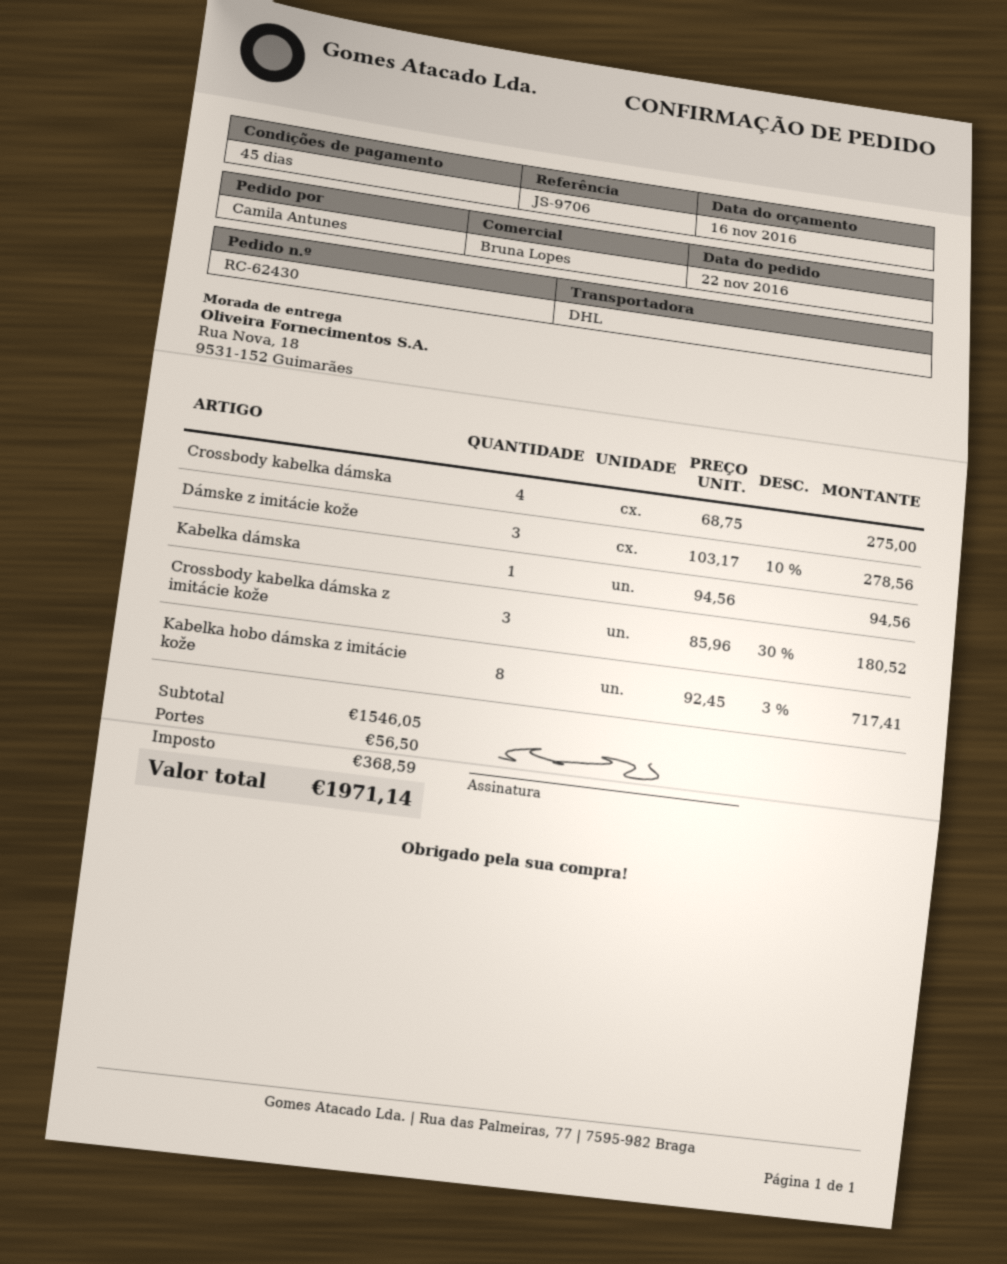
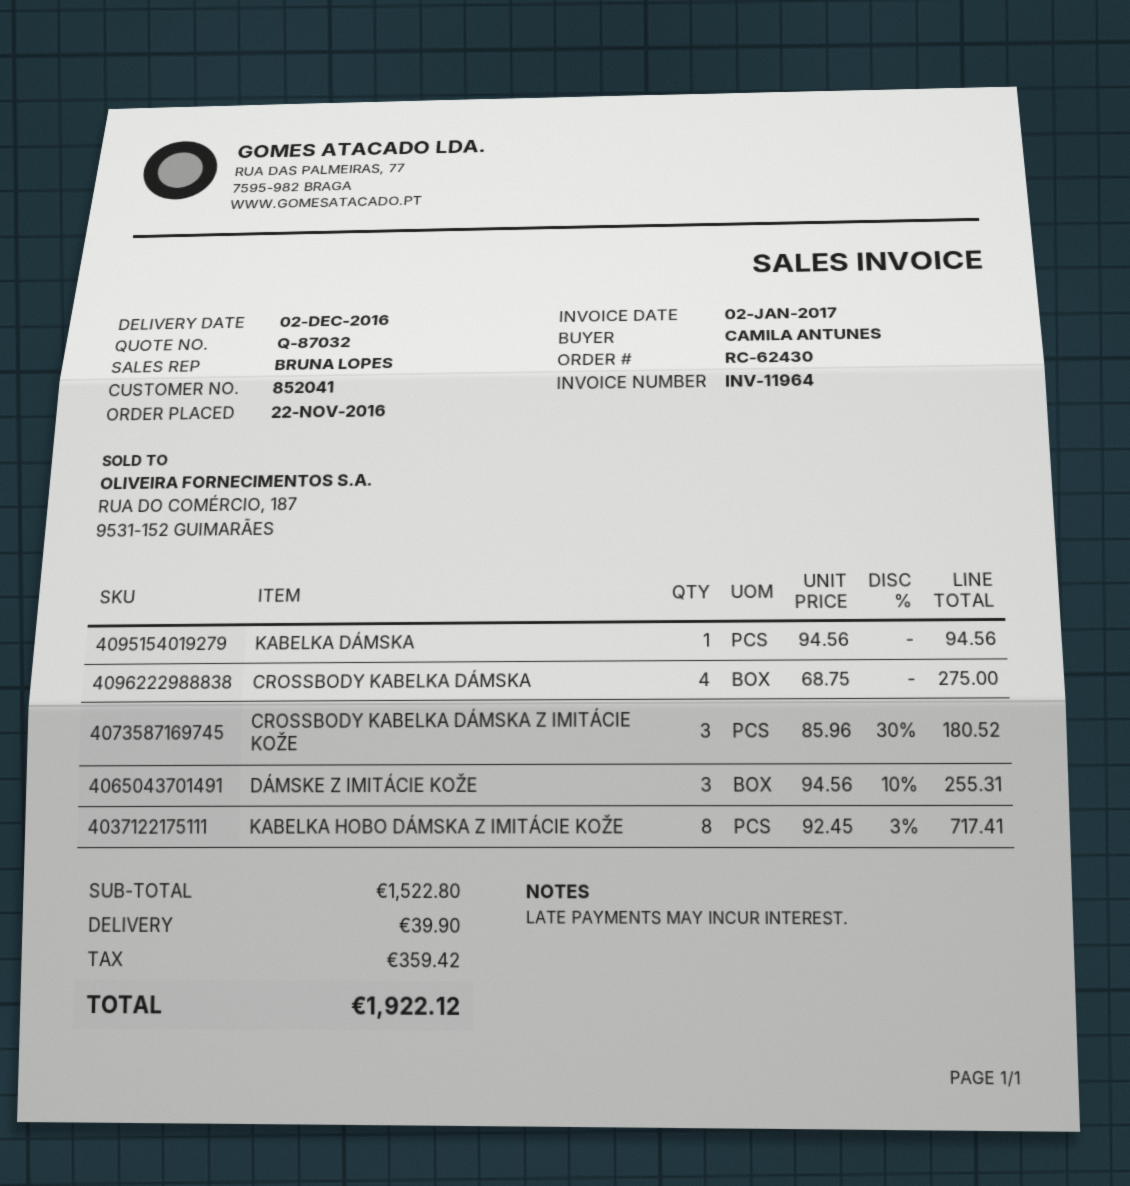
Dámske z imitácie kože: 3 x 103.17 - 10% = 278.56 -> 3 x 94.56 - 10% = 255.31
subtotal: 1546.05 -> 1522.80
shipping: 56.50 -> 39.90
tax: 368.59 -> 359.42
total: 1971.14 -> 1922.12

